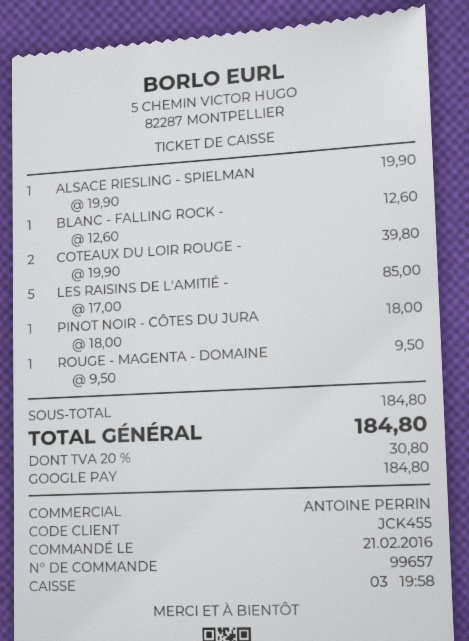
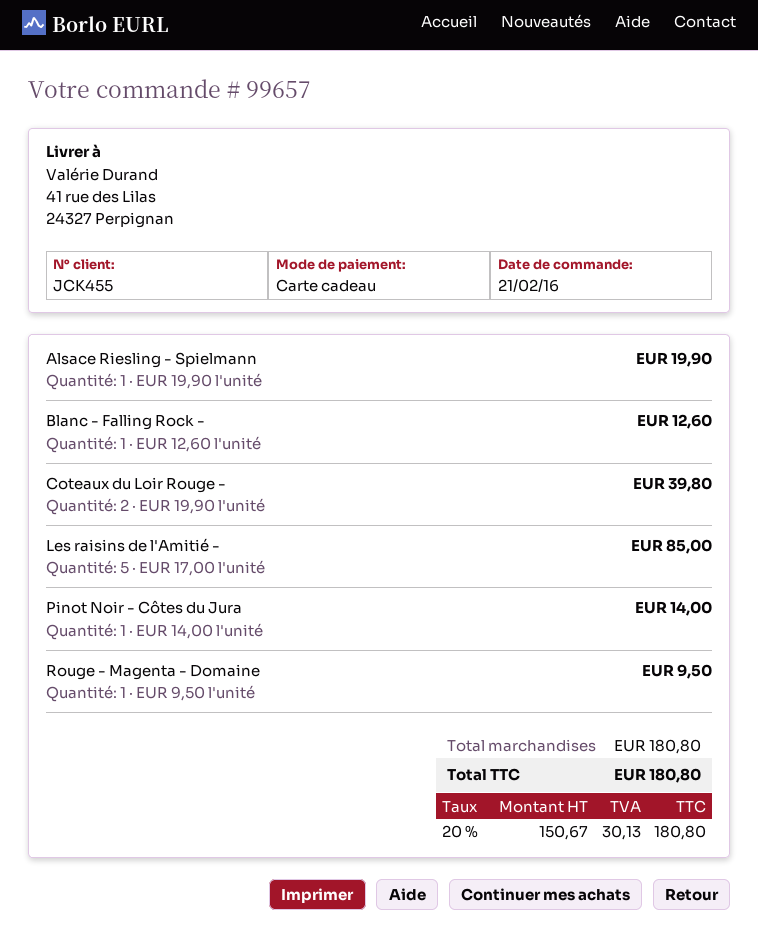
payment method: Google Pay -> gift card
PINOT NOIR - CÔTES DU JURA: 1 x 18.00 = 18.00 -> 1 x 14.00 = 14.00
subtotal: 184.80 -> 180.80
tax: 20% = 30.80 -> 20% = 30.13
total: 184.80 -> 180.80

